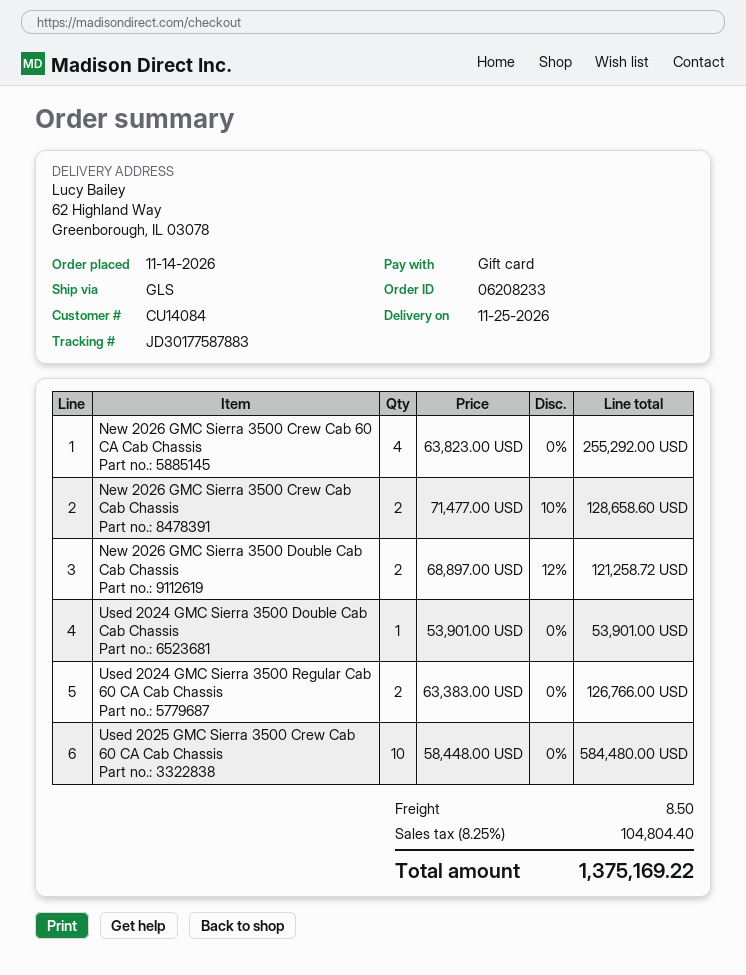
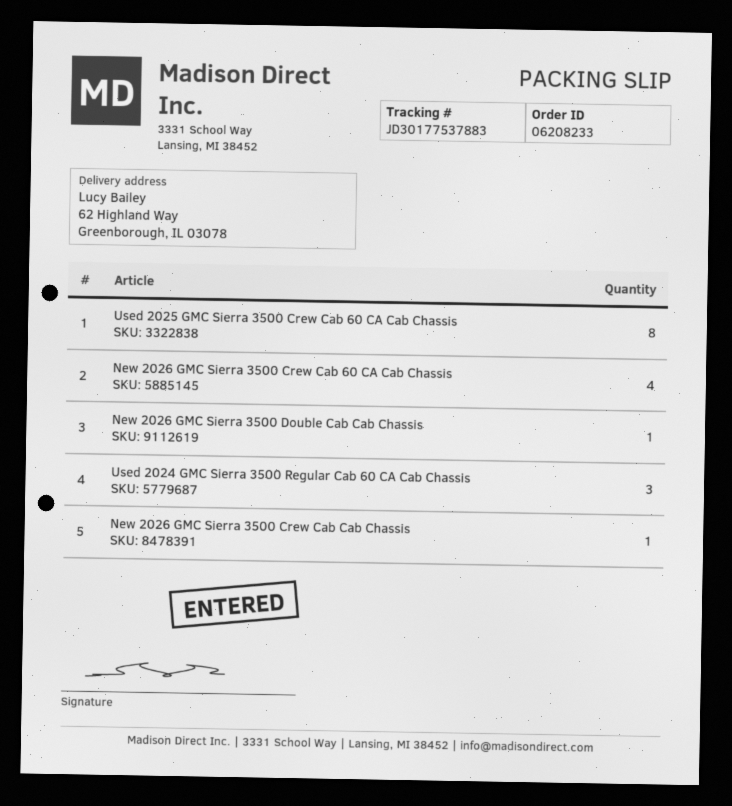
tracking number: JD30177587883 -> JD30177537883
New 2026 GMC Sierra 3500 Crew Cab Cab Chassis: 2 -> 1
New 2026 GMC Sierra 3500 Double Cab Cab Chassis: 2 -> 1
Used 2024 GMC Sierra 3500 Double Cab Cab Chassis: 1 -> none
Used 2024 GMC Sierra 3500 Regular Cab 60 CA Cab Chassis: 2 -> 3
Used 2025 GMC Sierra 3500 Crew Cab 60 CA Cab Chassis: 10 -> 8

